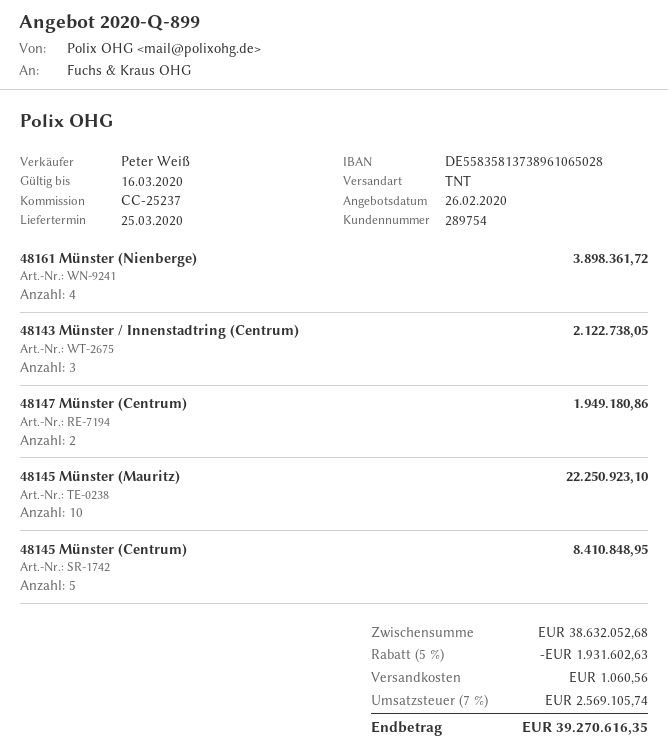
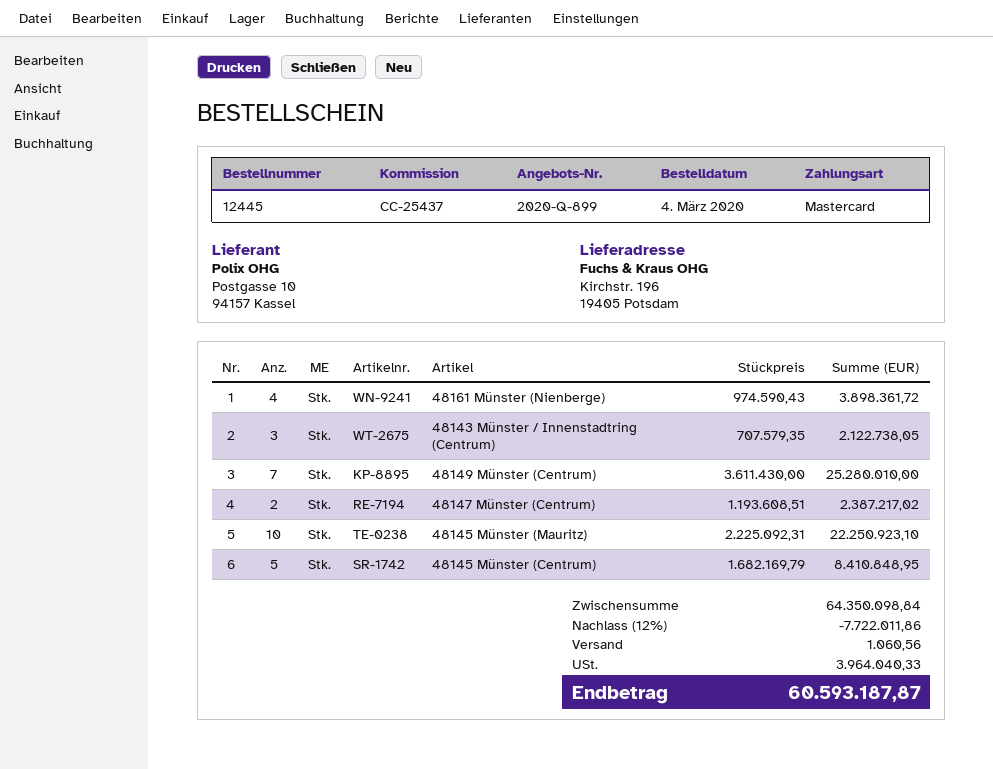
reference: CC-25237 -> CC-25437
48147 Münster (Centrum): 2 for 1949180.86 -> 2 for 2387217.02
48149 Münster (Centrum): none -> 7 for 25280010.00
subtotal: 38632052.68 -> 64350098.84
discount: 5% = 1931602.63 -> 12% = 7722011.86
tax: 2569105.74 -> 3964040.33
total: 39270616.35 -> 60593187.87

